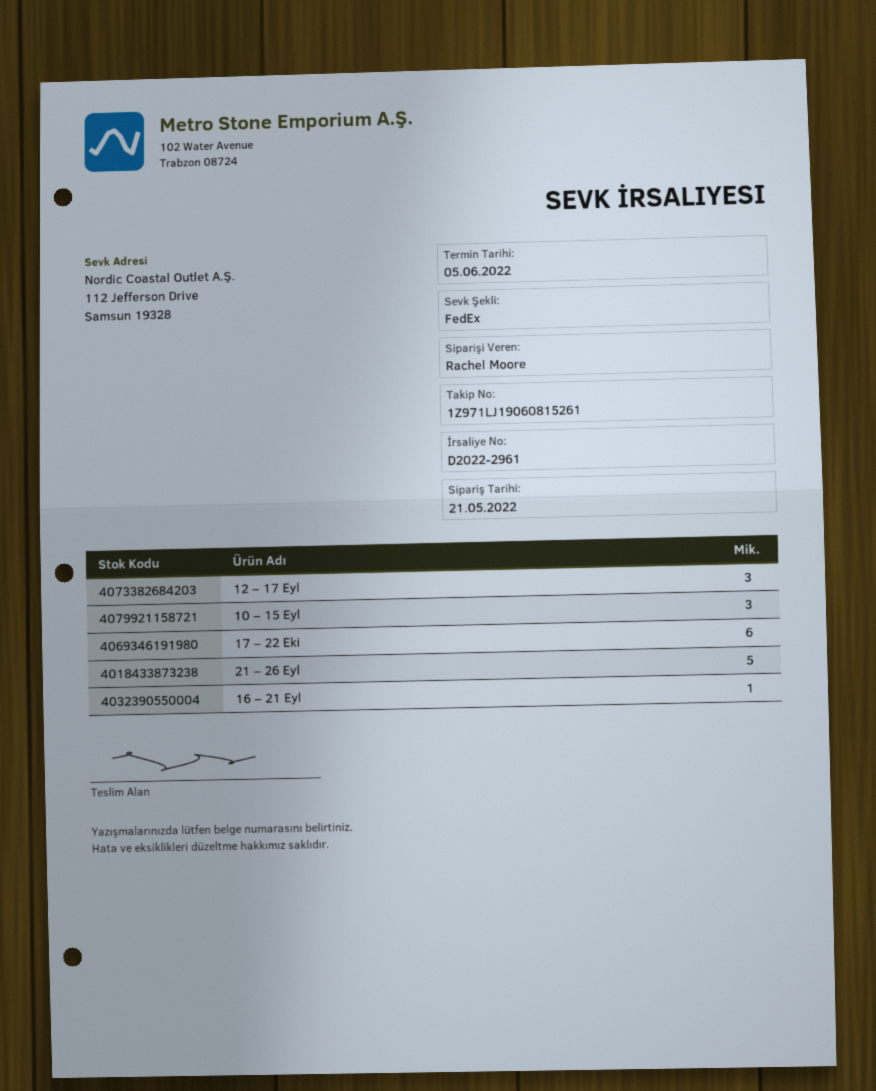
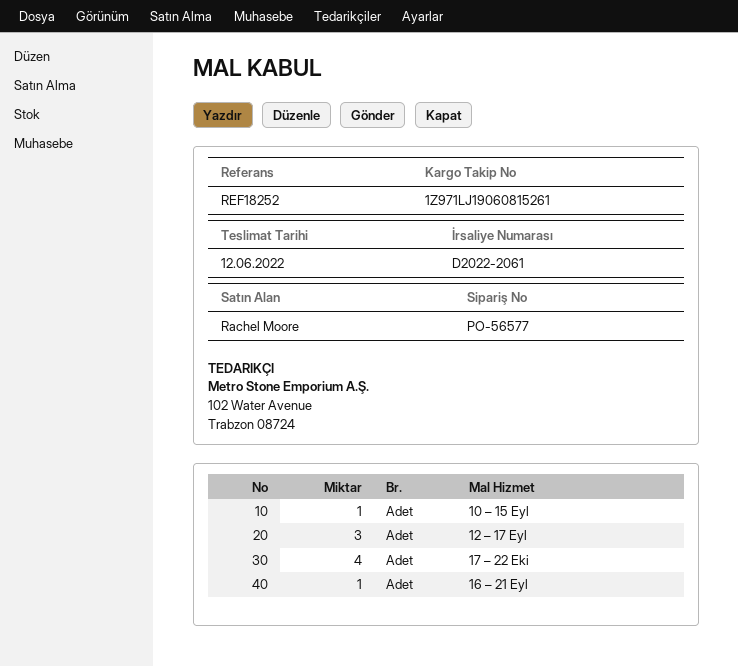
delivery note number: D2022-2961 -> D2022-2061
delivery date: 2022-06-05 -> 2022-06-12
10 – 15 Eyl: 3 -> 1
17 – 22 Eki: 6 -> 4
21 – 26 Eyl: 5 -> none

